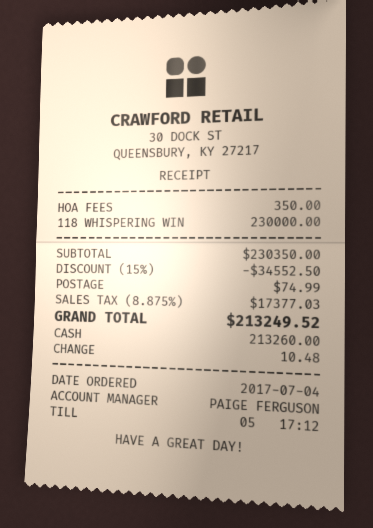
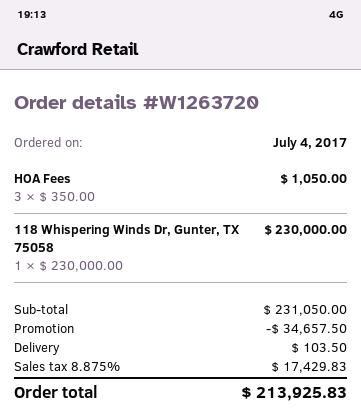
HOA FEES: 1 for 350.00 -> 3 for 1050.00
subtotal: 230350.00 -> 231050.00
discount: 34552.50 -> 34657.50
shipping: 74.99 -> 103.50
tax: 8.875% = 17377.03 -> 8.875% = 17429.83
total: 213249.52 -> 213925.83

